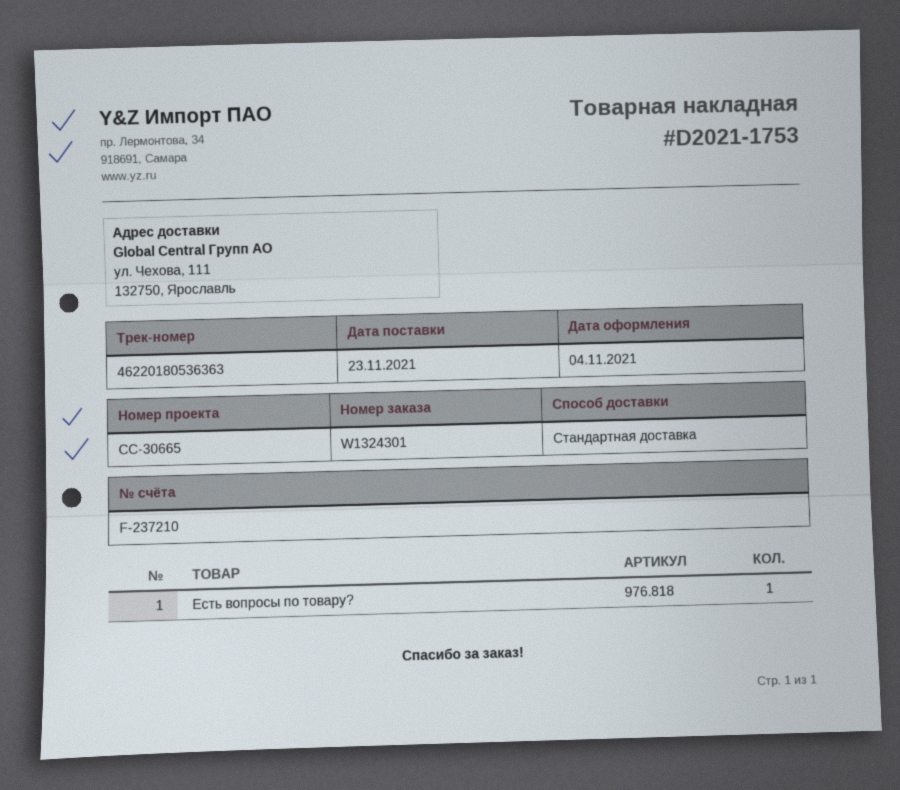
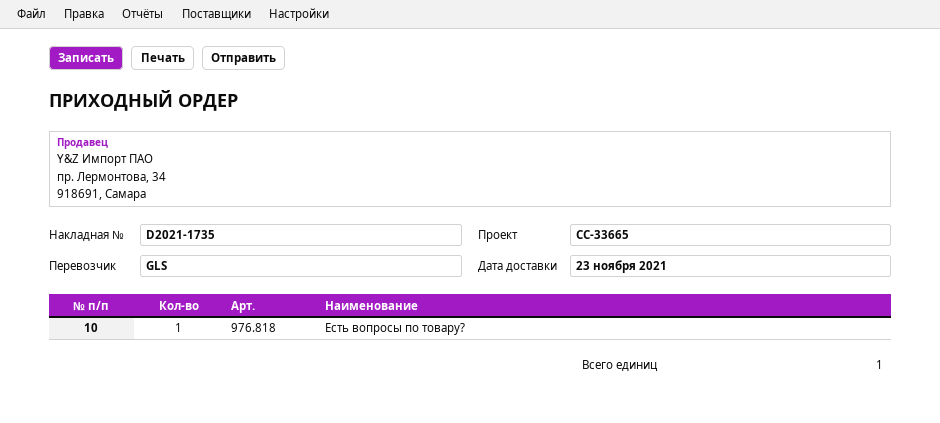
delivery note number: D2021-1753 -> D2021-1735
reference: CC-30665 -> CC-33665
shipping method: standard -> GLS

